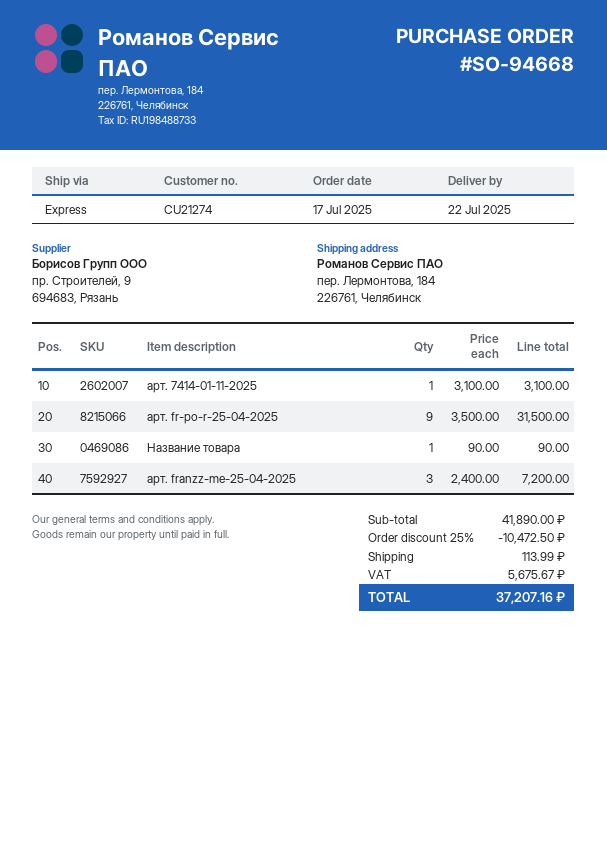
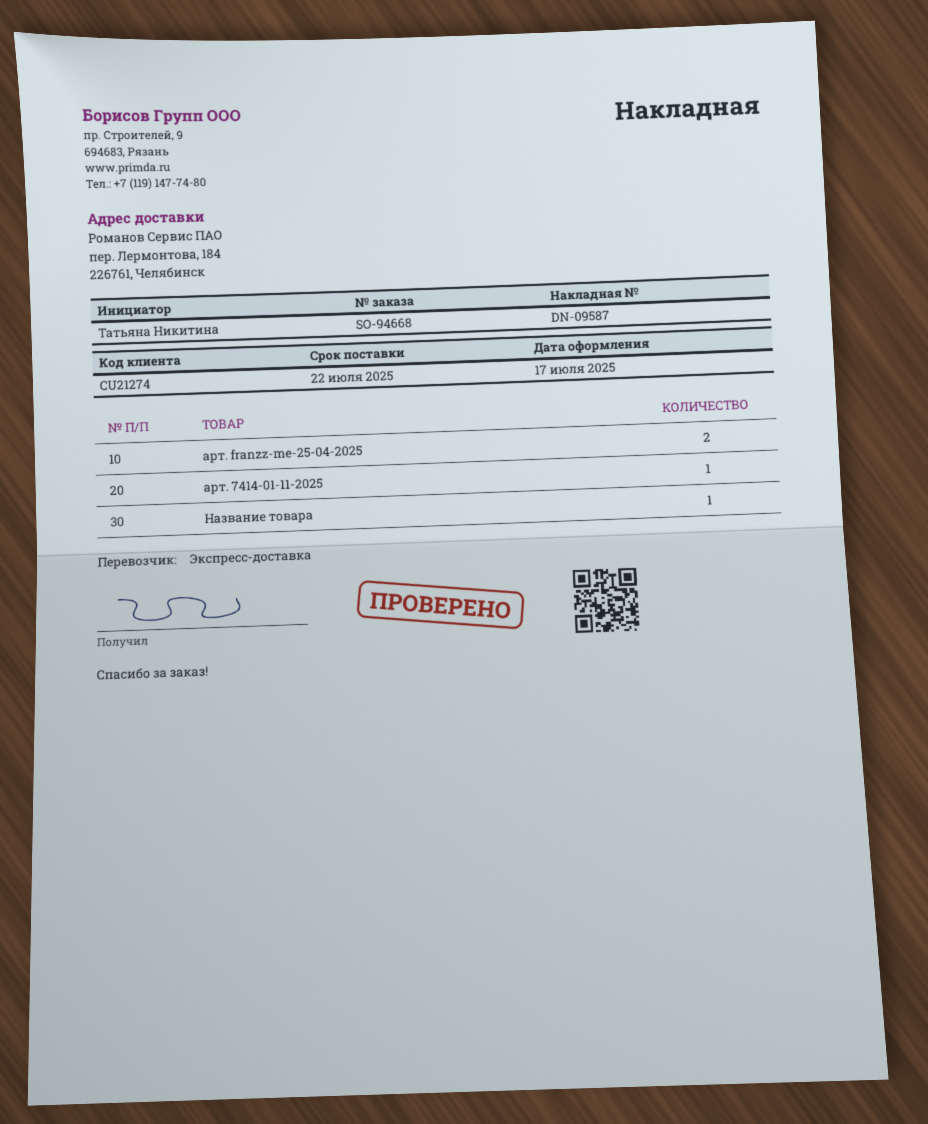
арт. fr-po-r-25-04-2025: 9 -> none
арт. franzz-me-25-04-2025: 3 -> 2

